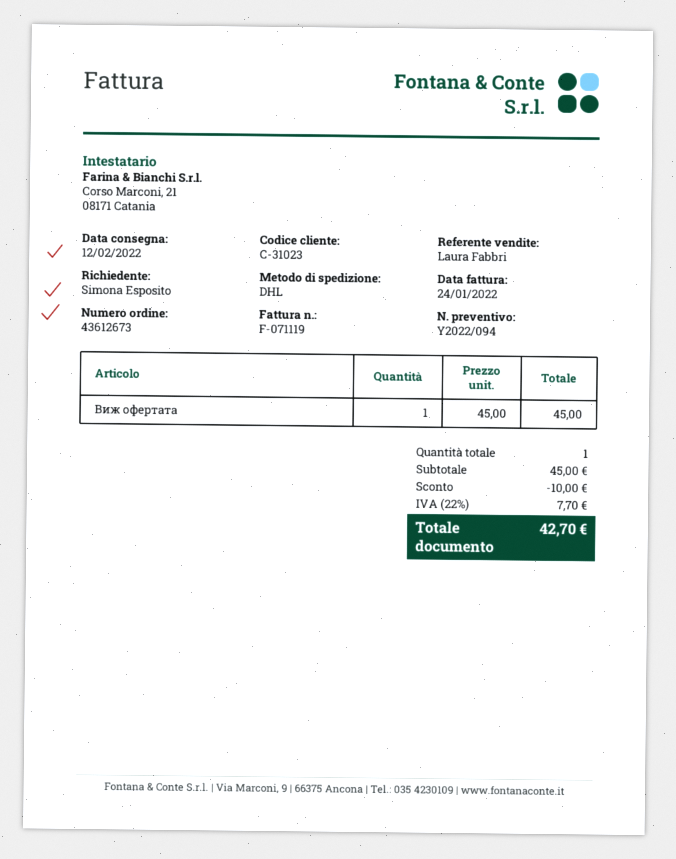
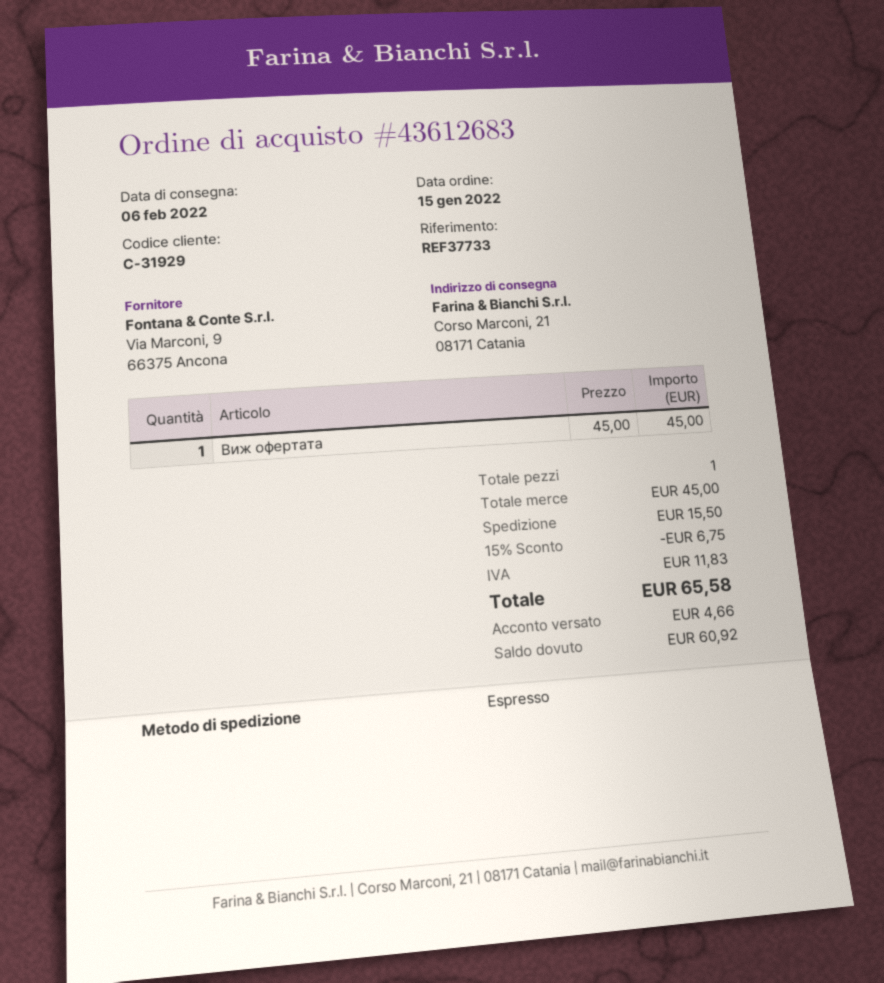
order number: 43612673 -> 43612683
delivery date: 2022-02-12 -> 2022-02-06
customer number: C-31023 -> C-31929
shipping method: DHL -> express
discount: 10.00 -> 6.75
shipping: none -> 15.50
tax: 7.70 -> 11.83
total: 42.70 -> 65.58

